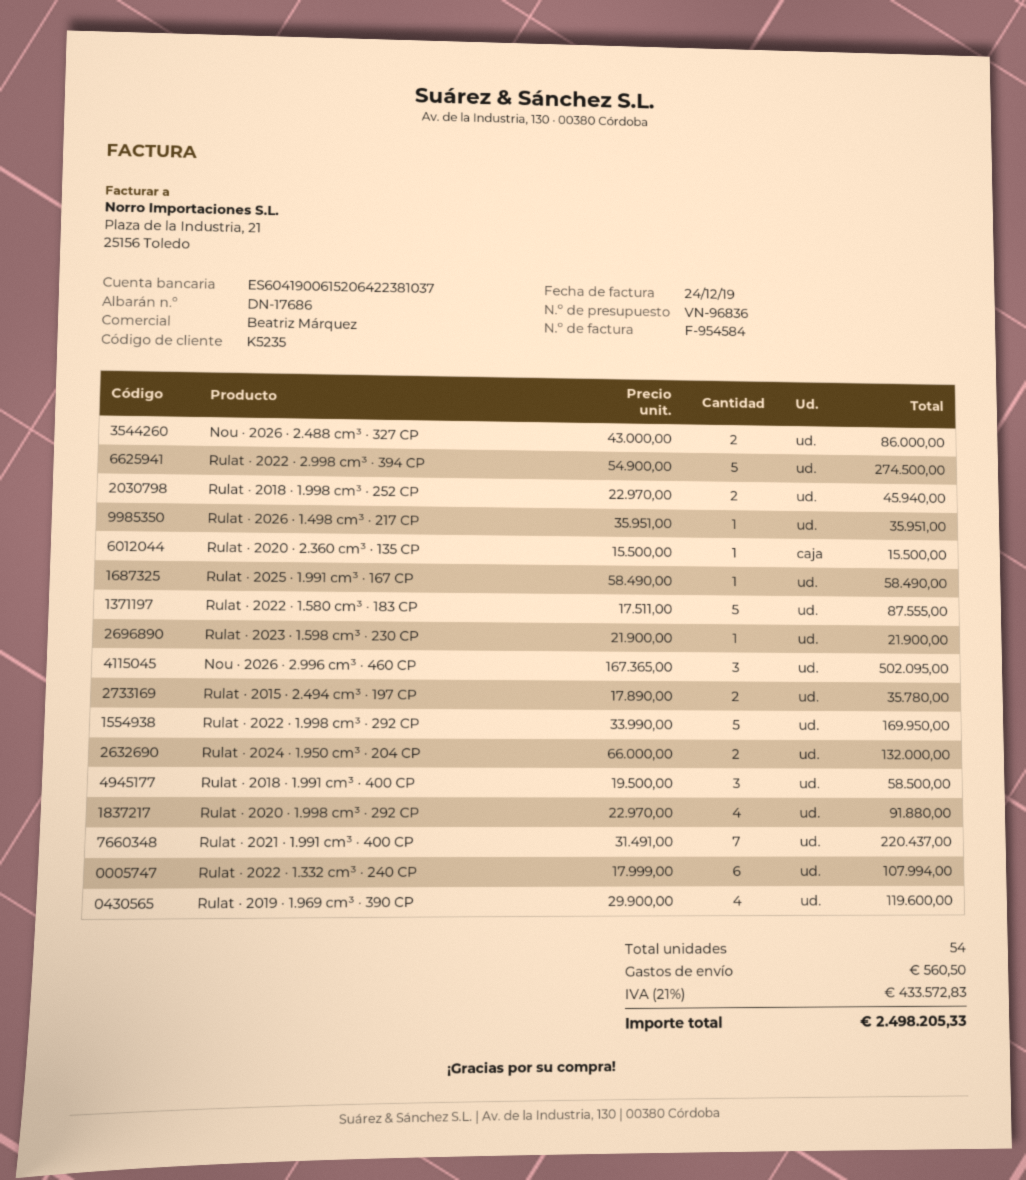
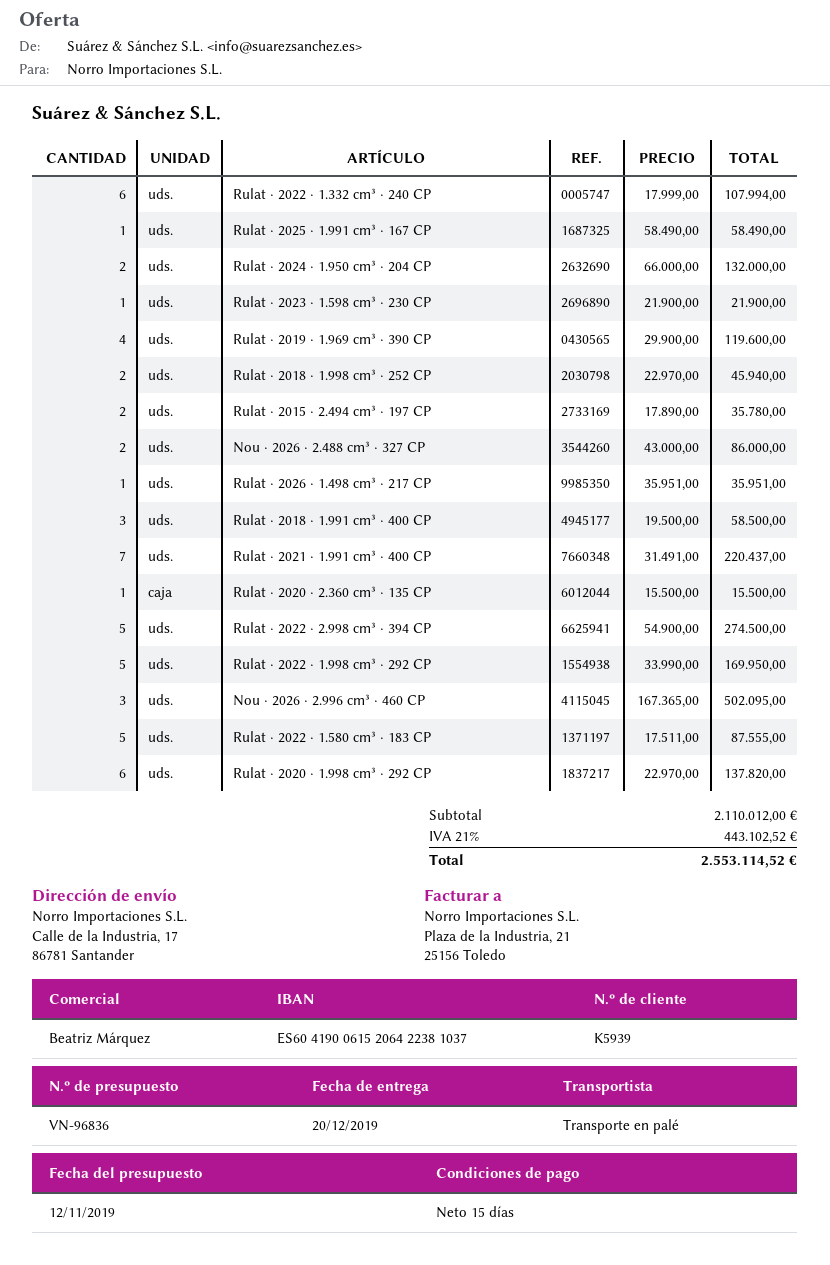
customer number: K5235 -> K5939
Rulat · 2020 · 1.998 cm³ · 292 CP: 4 x 22970.00 = 91880.00 -> 6 x 22970.00 = 137820.00
shipping: 560.50 -> none
tax: 21% = 433572.83 -> 21% = 443102.52
total: 2498205.33 -> 2553114.52

